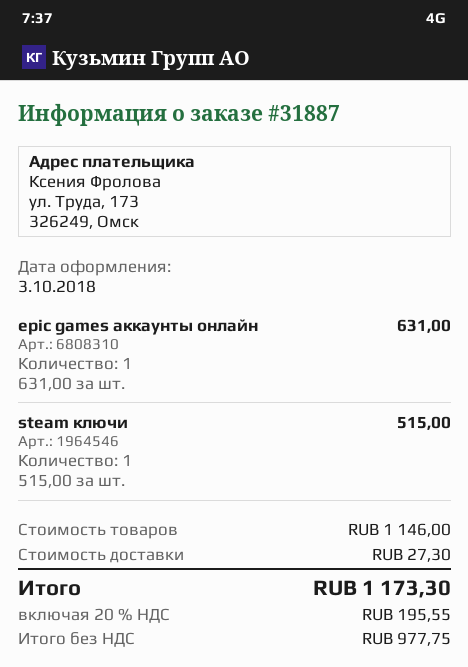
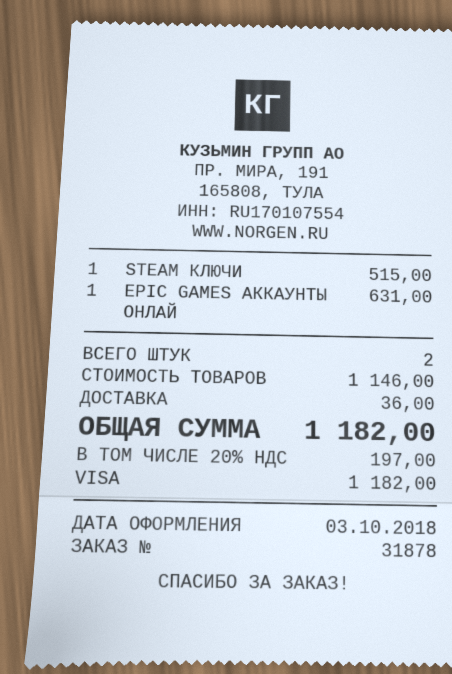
order number: 31887 -> 31878
shipping: 27.30 -> 36.00
tax: 20% = 195.55 -> 20% = 197.00
total: 1173.30 -> 1182.00

